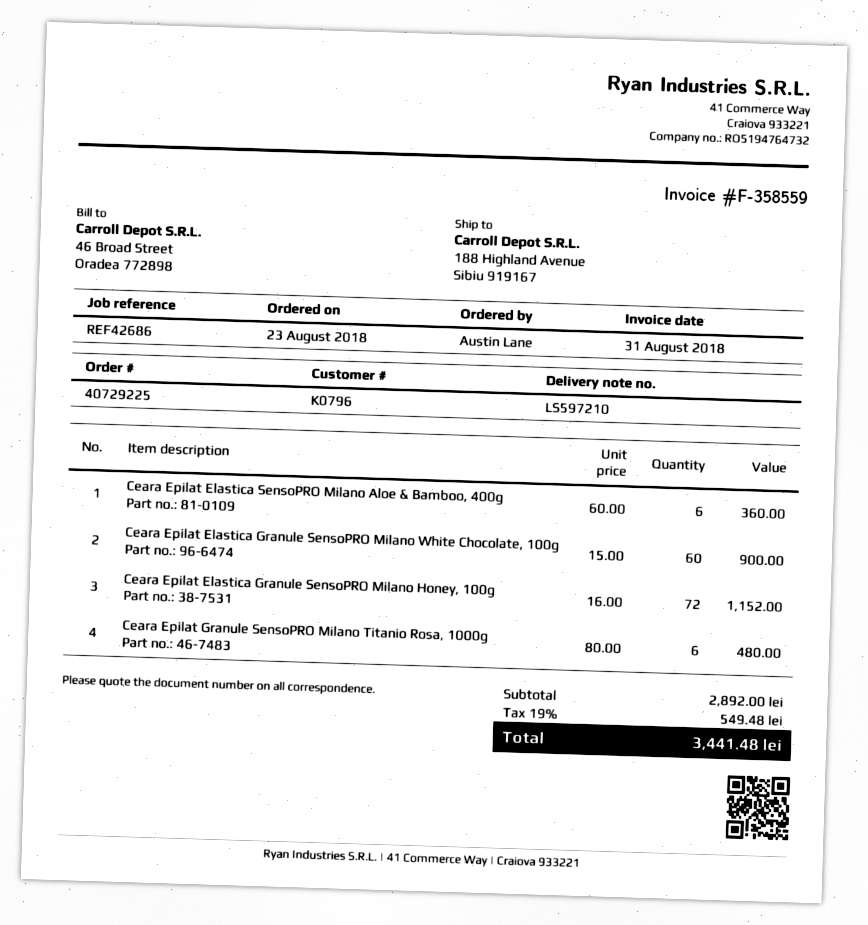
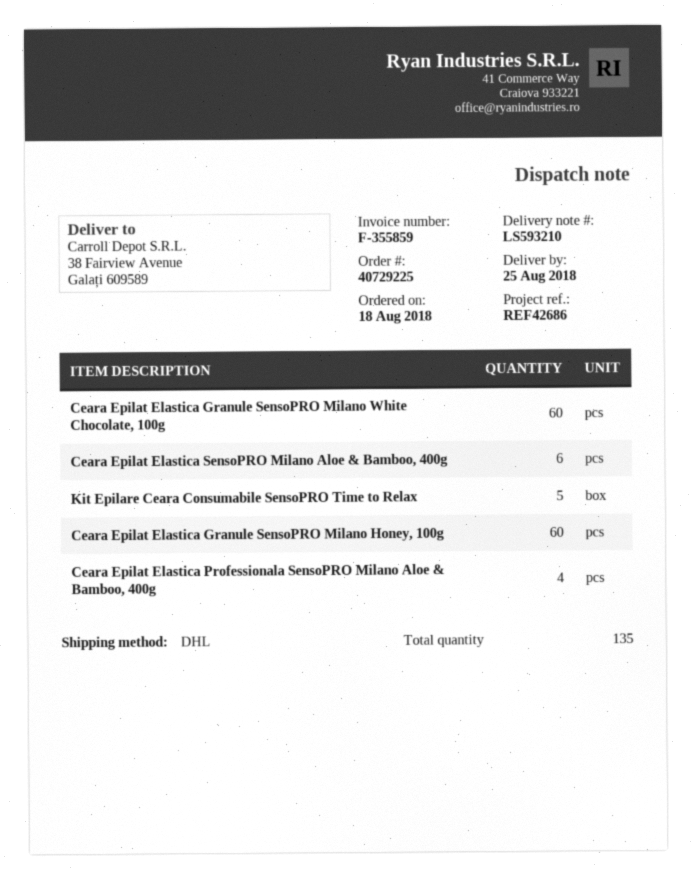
order date: 2018-08-23 -> 2018-08-18
delivery note number: LS597210 -> LS593210
invoice number: F-358559 -> F-355859
ship to: 188 Highland Avenue, Sibiu 919167 -> 38 Fairview Avenue, Galați 609589
Ceara Epilat Elastica Granule SensoPRO Milano Honey, 100g: 72 -> 60
Ceara Epilat Granule SensoPRO Milano Titanio Rosa, 1000g: 6 -> none
Kit Epilare Ceara Consumabile SensoPRO Time to Relax: none -> 5
Ceara Epilat Elastica Professionala SensoPRO Milano Aloe & Bamboo, 400g: none -> 4

